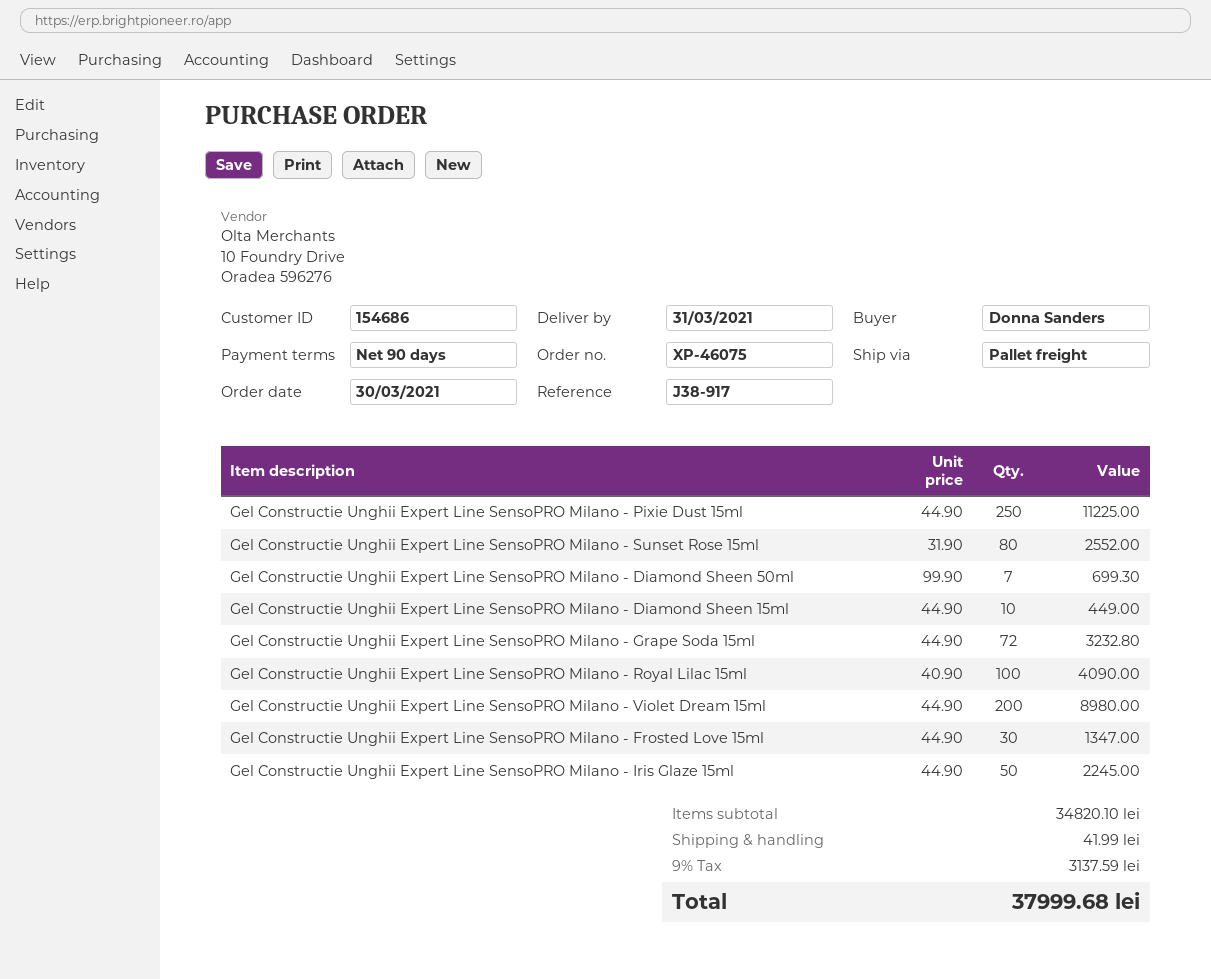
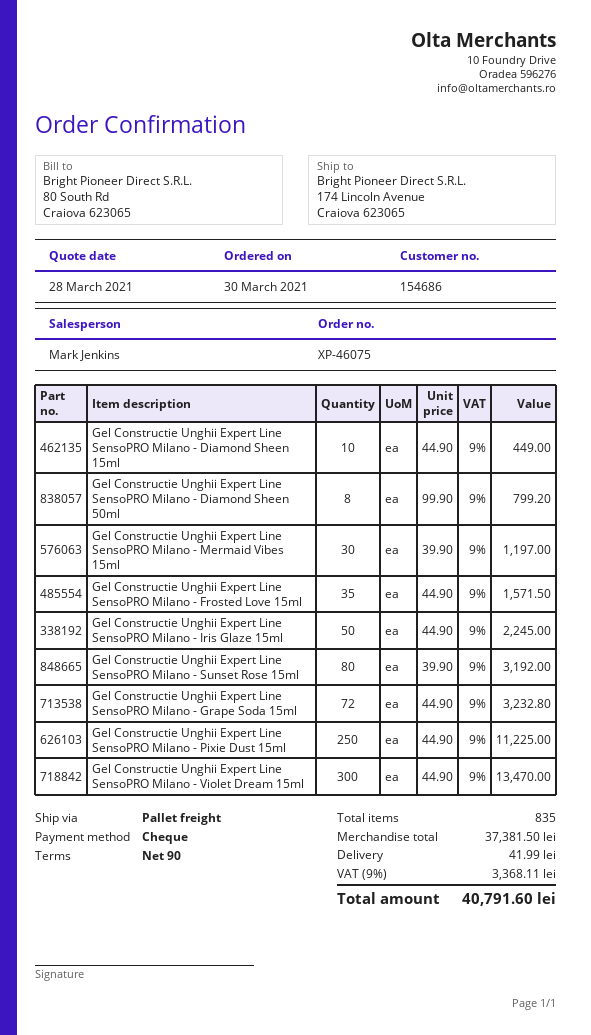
Gel Constructie Unghii Expert Line SensoPRO Milano - Sunset Rose 15ml: 80 x 31.90 = 2552.00 -> 80 x 39.90 = 3192.00
Gel Constructie Unghii Expert Line SensoPRO Milano - Diamond Sheen 50ml: 7 x 99.90 = 699.30 -> 8 x 99.90 = 799.20
Gel Constructie Unghii Expert Line SensoPRO Milano - Royal Lilac 15ml: 100 x 40.90 = 4090.00 -> none
Gel Constructie Unghii Expert Line SensoPRO Milano - Violet Dream 15ml: 200 x 44.90 = 8980.00 -> 300 x 44.90 = 13470.00
Gel Constructie Unghii Expert Line SensoPRO Milano - Frosted Love 15ml: 30 x 44.90 = 1347.00 -> 35 x 44.90 = 1571.50
Gel Constructie Unghii Expert Line SensoPRO Milano - Mermaid Vibes 15ml: none -> 30 x 39.90 = 1197.00
subtotal: 34820.10 -> 37381.50
tax: 9% = 3137.59 -> 9% = 3368.11
total: 37999.68 -> 40791.60

